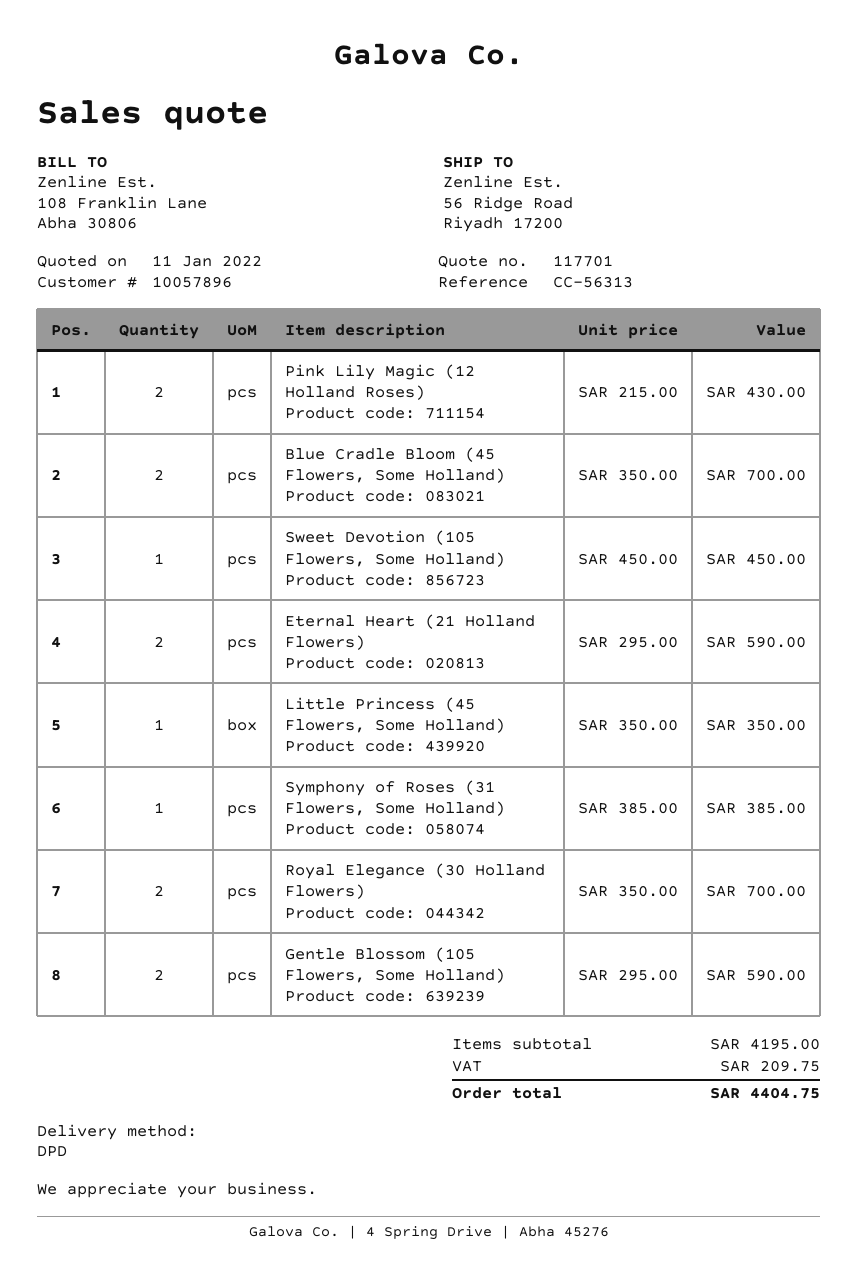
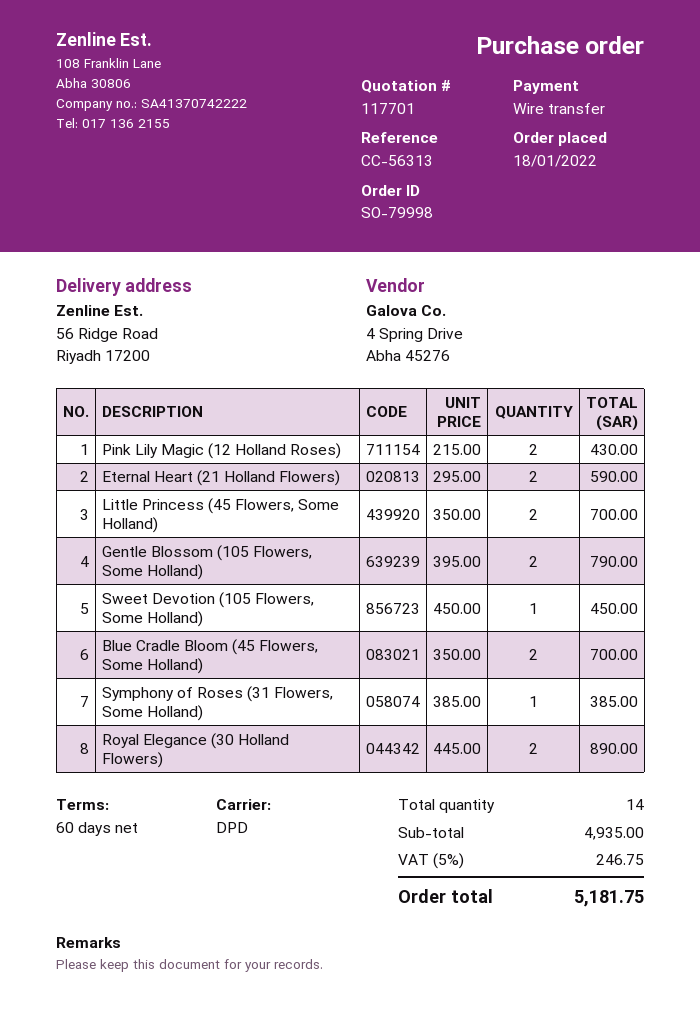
Little Princess (45 Flowers, Some Holland): 1 x 350.00 = 350.00 -> 2 x 350.00 = 700.00
Royal Elegance (30 Holland Flowers): 2 x 350.00 = 700.00 -> 2 x 445.00 = 890.00
Gentle Blossom (105 Flowers, Some Holland): 2 x 295.00 = 590.00 -> 2 x 395.00 = 790.00
subtotal: 4195.00 -> 4935.00
tax: 209.75 -> 246.75
total: 4404.75 -> 5181.75

